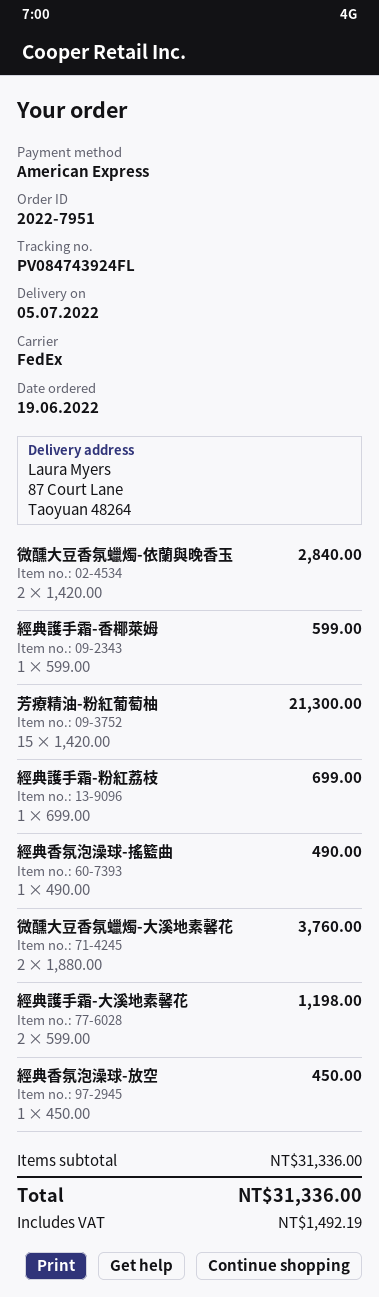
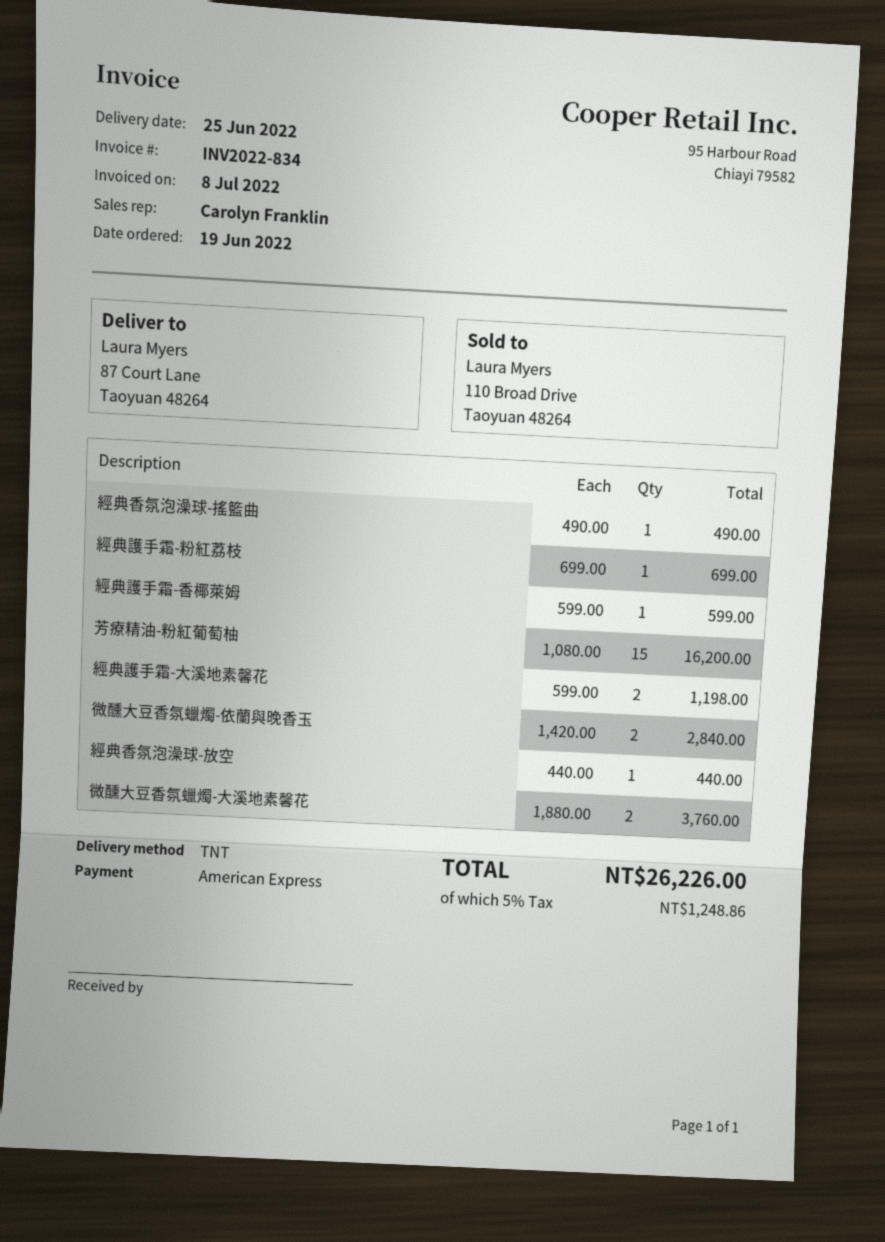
delivery date: 2022-07-05 -> 2022-06-25
shipping method: FedEx -> TNT
芳療精油-粉紅葡萄柚: 15 x 1420.00 = 21300.00 -> 15 x 1080.00 = 16200.00
經典香氛泡澡球-放空: 1 x 450.00 = 450.00 -> 1 x 440.00 = 440.00
tax: 1492.19 -> 1248.86
total: 31336.00 -> 26226.00

